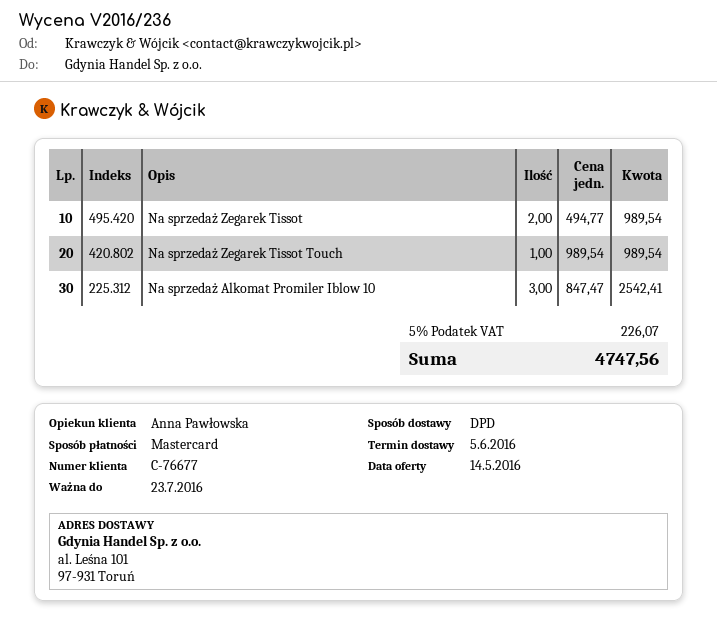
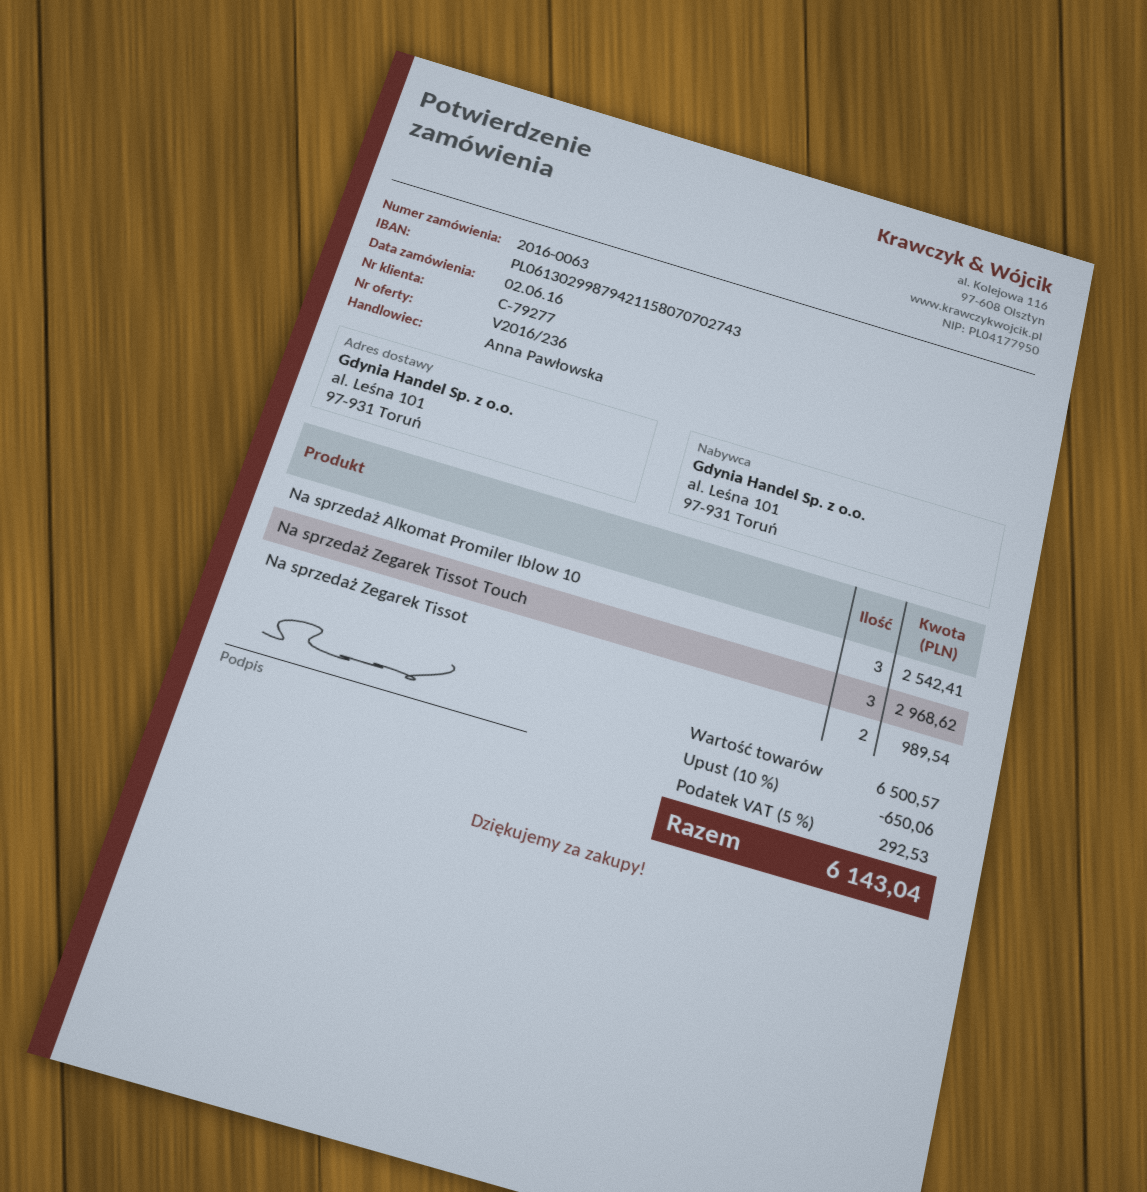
customer number: C-76677 -> C-79277
Na sprzedaż Zegarek Tissot Touch: 1 for 989.54 -> 3 for 2968.62
discount: none -> 10% = 650.06
tax: 5% = 226.07 -> 5% = 292.53
total: 4747.56 -> 6143.04

